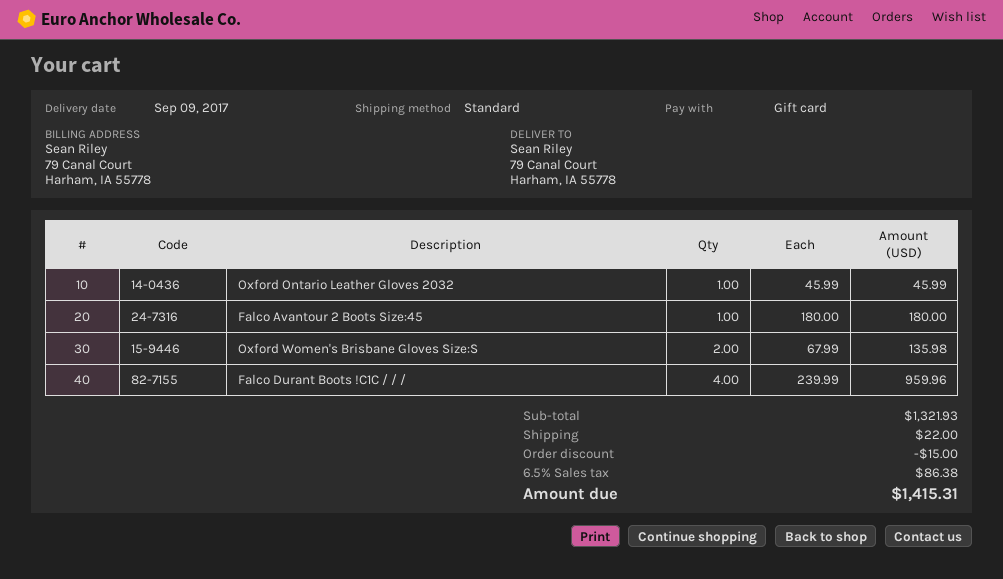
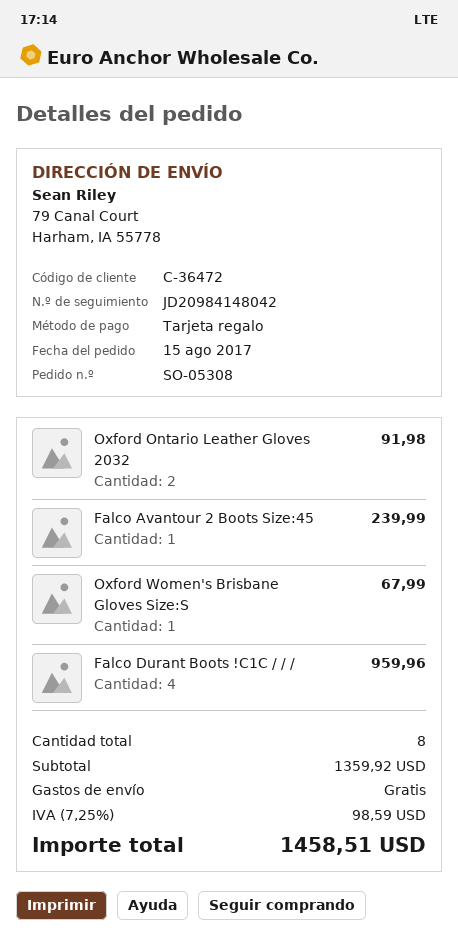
Oxford Ontario Leather Gloves 2032: 1 for 45.99 -> 2 for 91.98
Falco Avantour 2 Boots Size:45: 1 for 180.00 -> 1 for 239.99
Oxford Women's Brisbane Gloves Size:S: 2 for 135.98 -> 1 for 67.99
subtotal: 1321.93 -> 1359.92
discount: 15.00 -> none
shipping: 22.00 -> 0.00
tax: 6.5% = 86.38 -> 7.25% = 98.59
total: 1415.31 -> 1458.51

